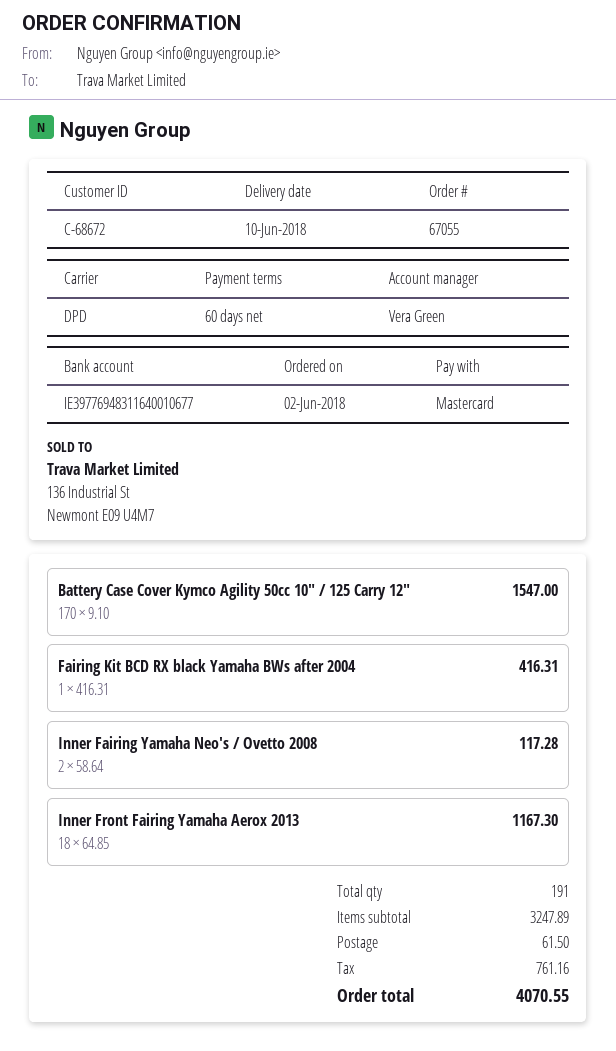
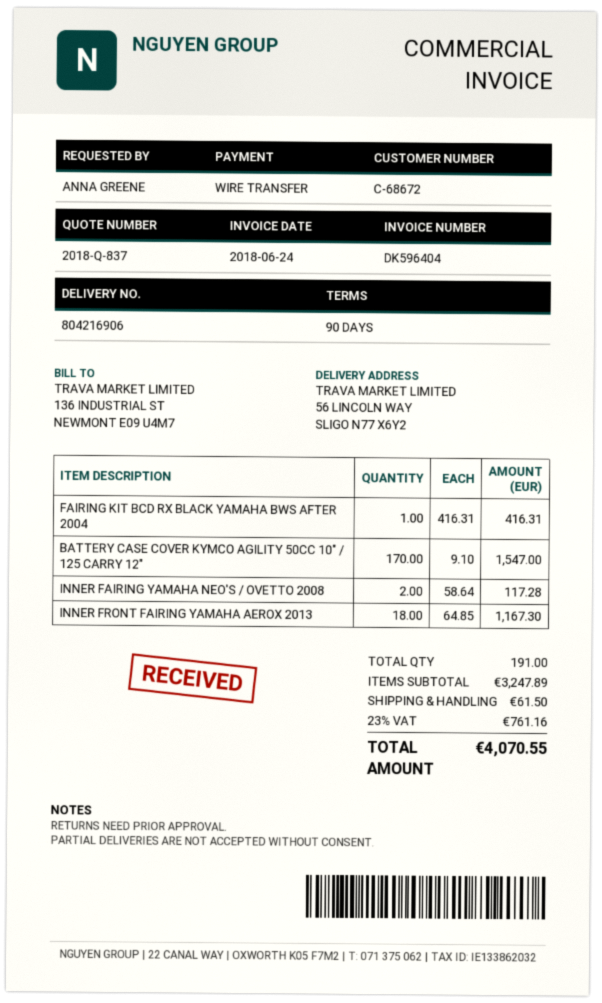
payment terms: 60 days -> 90 days
payment method: Mastercard -> bank transfer

